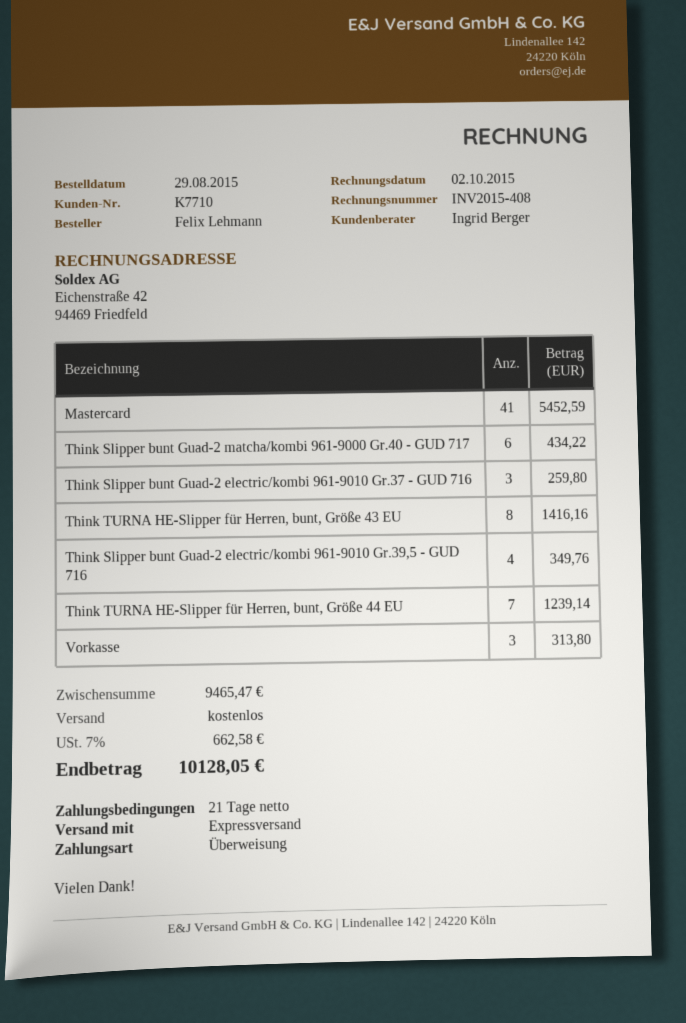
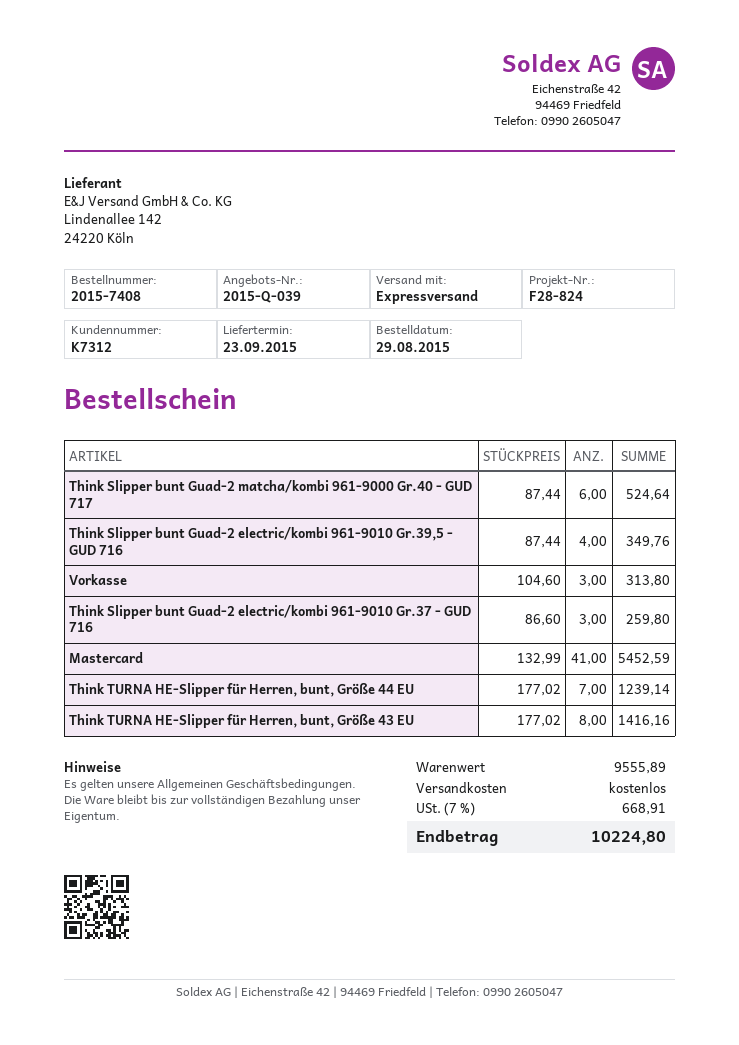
customer number: K7710 -> K7312
Think Slipper bunt Guad-2 matcha/kombi 961-9000 Gr.40 - GUD 717: 6 for 434.22 -> 6 for 524.64
subtotal: 9465.47 -> 9555.89
tax: 7% = 662.58 -> 7% = 668.91
total: 10128.05 -> 10224.80

